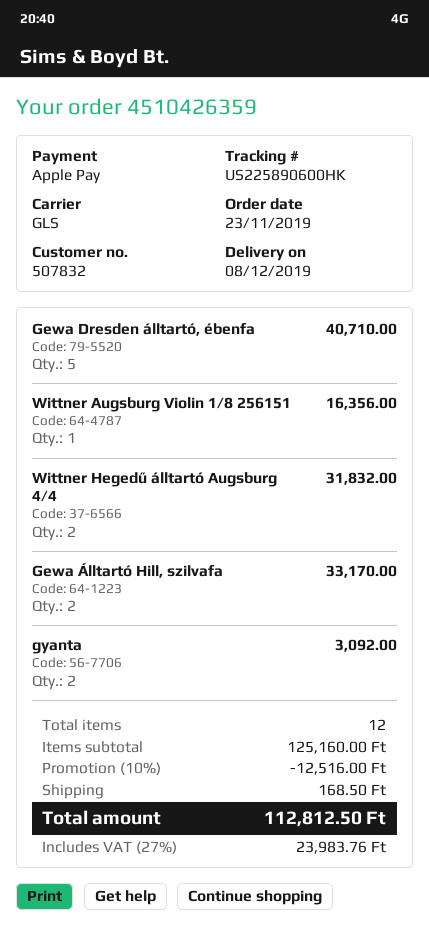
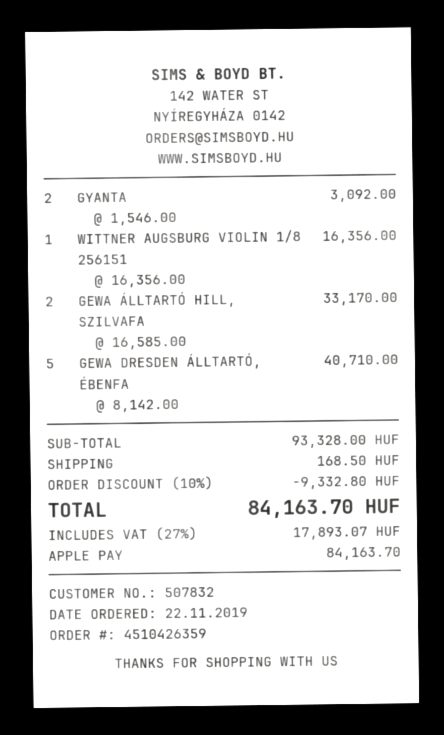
order date: 2019-11-23 -> 2019-11-22
Wittner Hegedű álltartó Augsburg 4/4: 2 for 31832.00 -> none
subtotal: 125160.00 -> 93328.00
discount: 10% = 12516.00 -> 10% = 9332.80
tax: 27% = 23983.76 -> 27% = 17893.07
total: 112812.50 -> 84163.70

